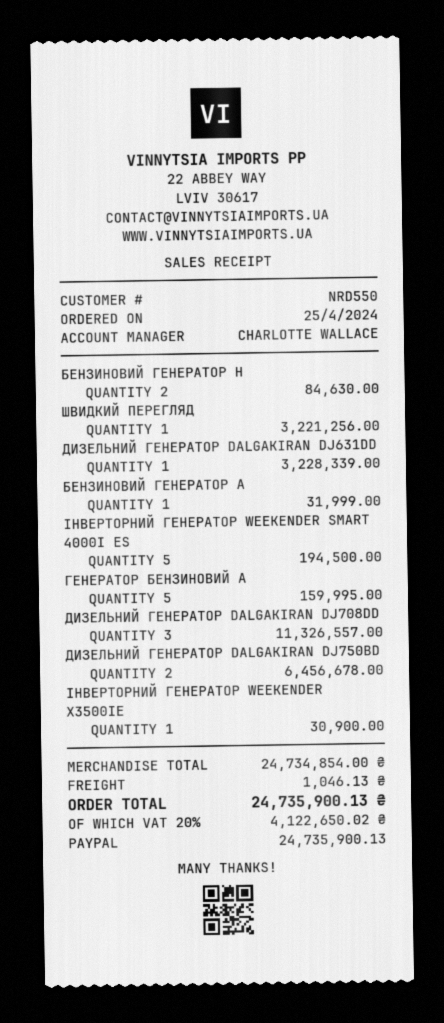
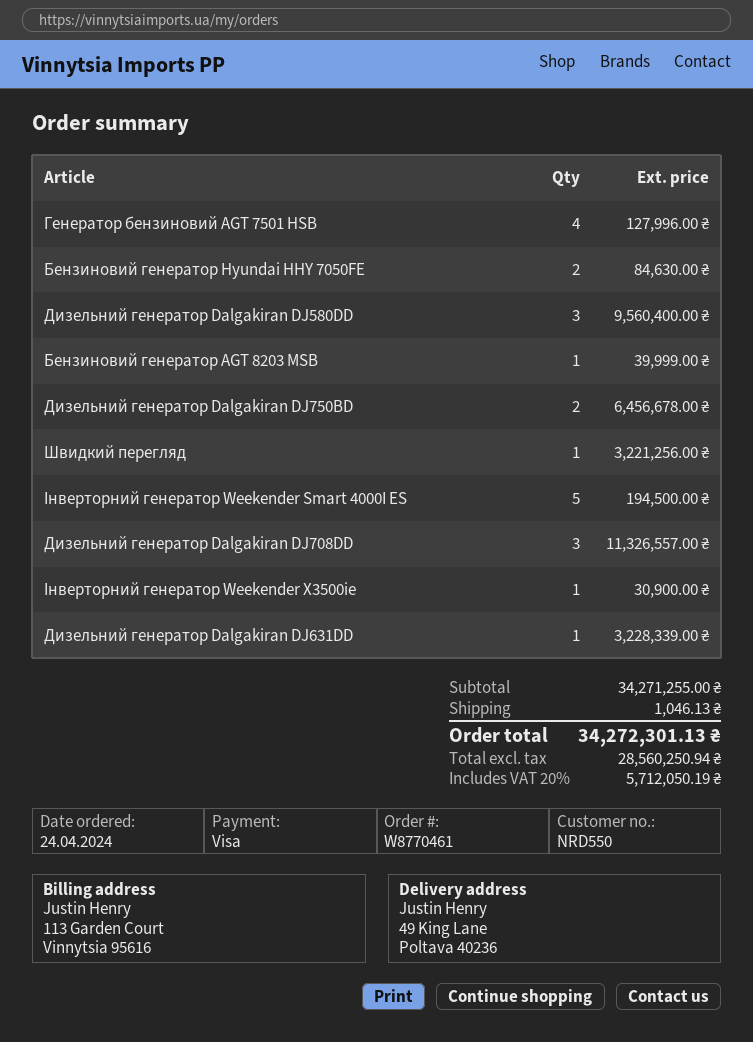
order date: 2024-04-25 -> 2024-04-24
payment method: PayPal -> Visa
БЕНЗИНОВИЙ ГЕНЕРАТОР A: 1 for 31999.00 -> 1 for 39999.00
ГЕНЕРАТОР БЕНЗИНОВИЙ A: 5 for 159995.00 -> 4 for 127996.00
Дизельний генератор Dalgakiran DJ580DD: none -> 3 for 9560400.00
subtotal: 24734854.00 -> 34271255.00
tax: 20% = 4122650.02 -> 20% = 5712050.19
total: 24735900.13 -> 34272301.13

